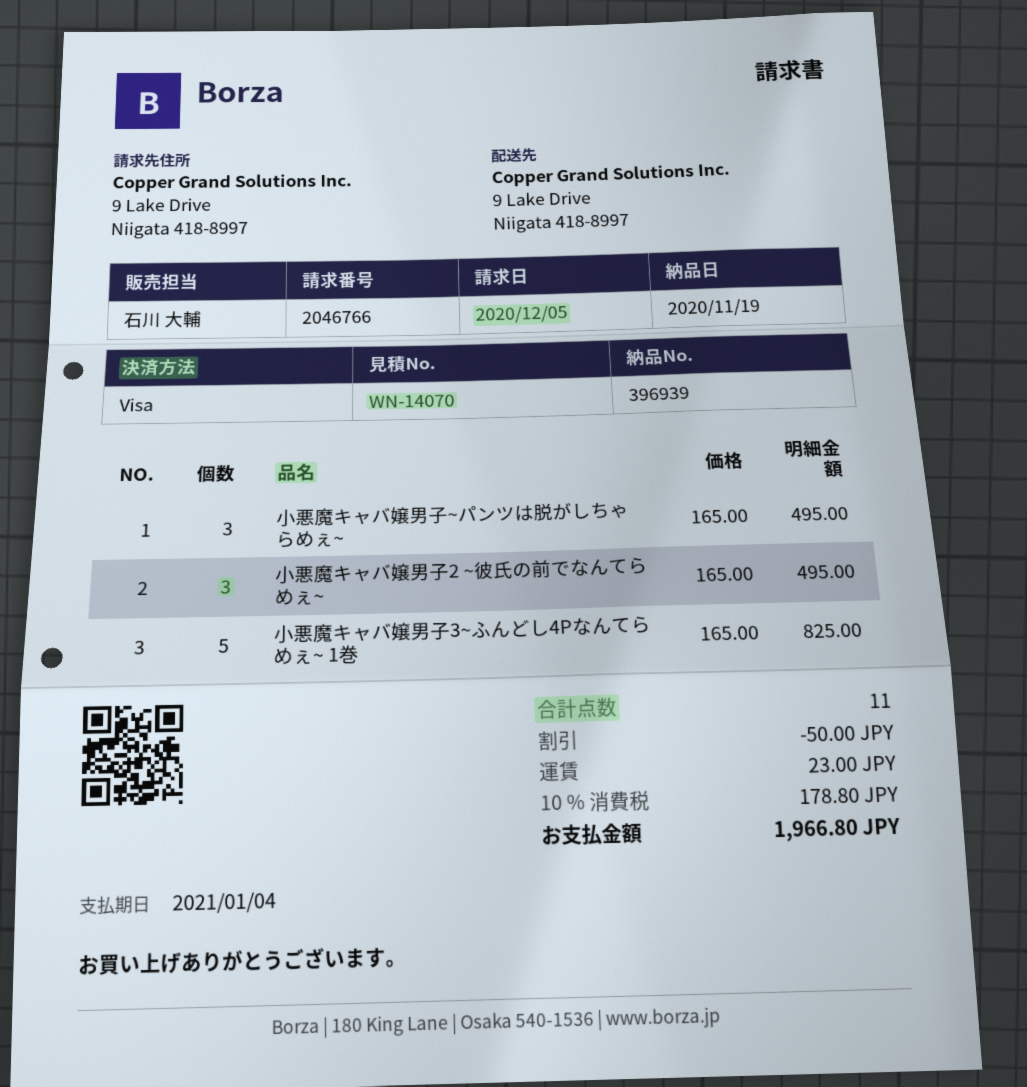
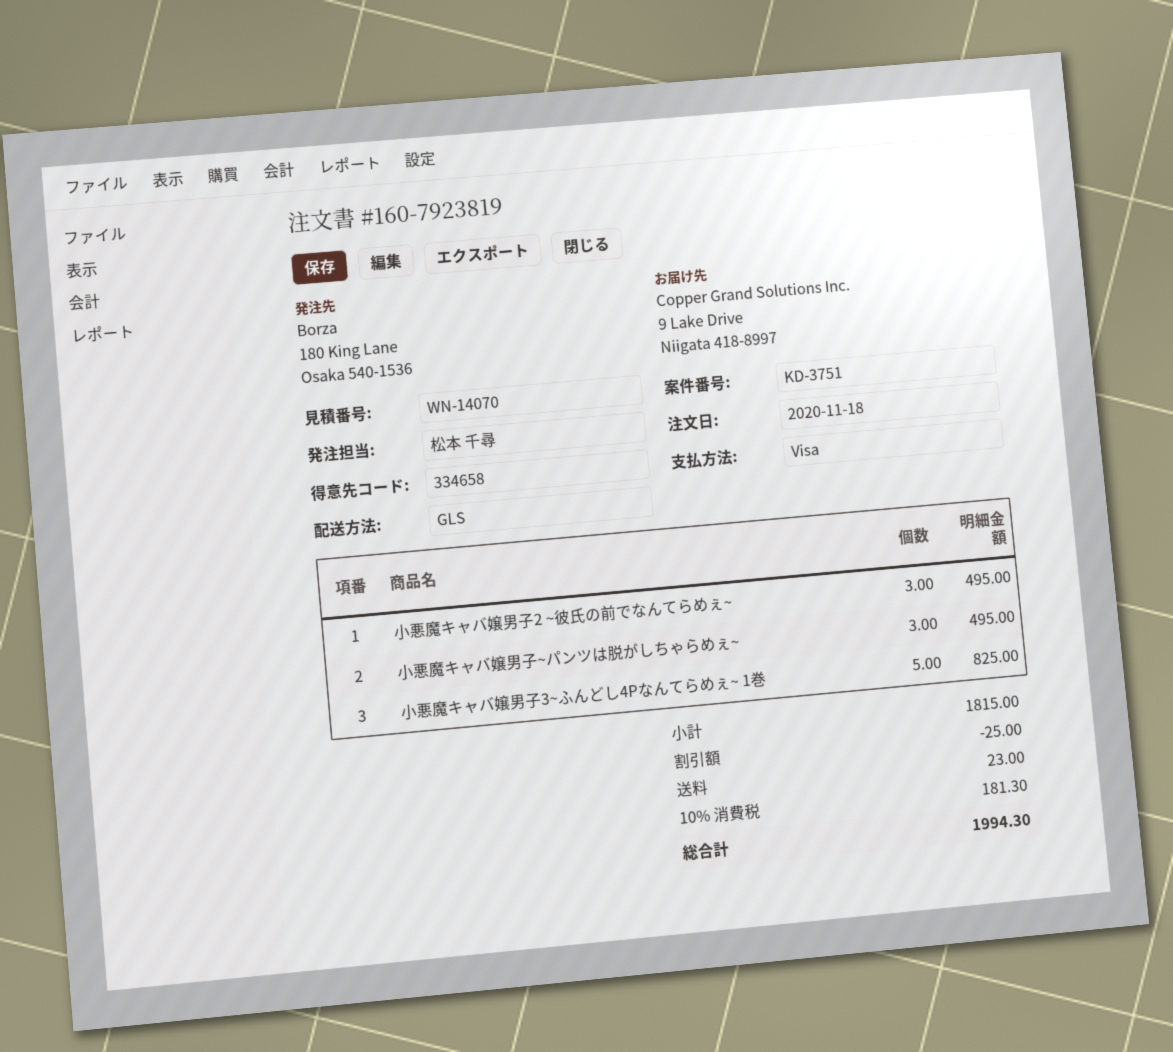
discount: 50.00 -> 25.00
tax: 10% = 178.80 -> 10% = 181.30
total: 1966.80 -> 1994.30

